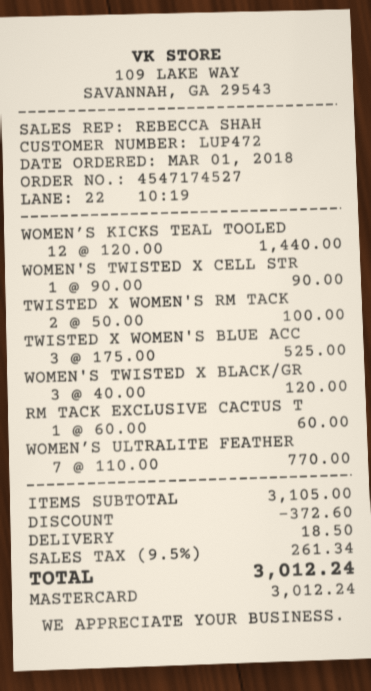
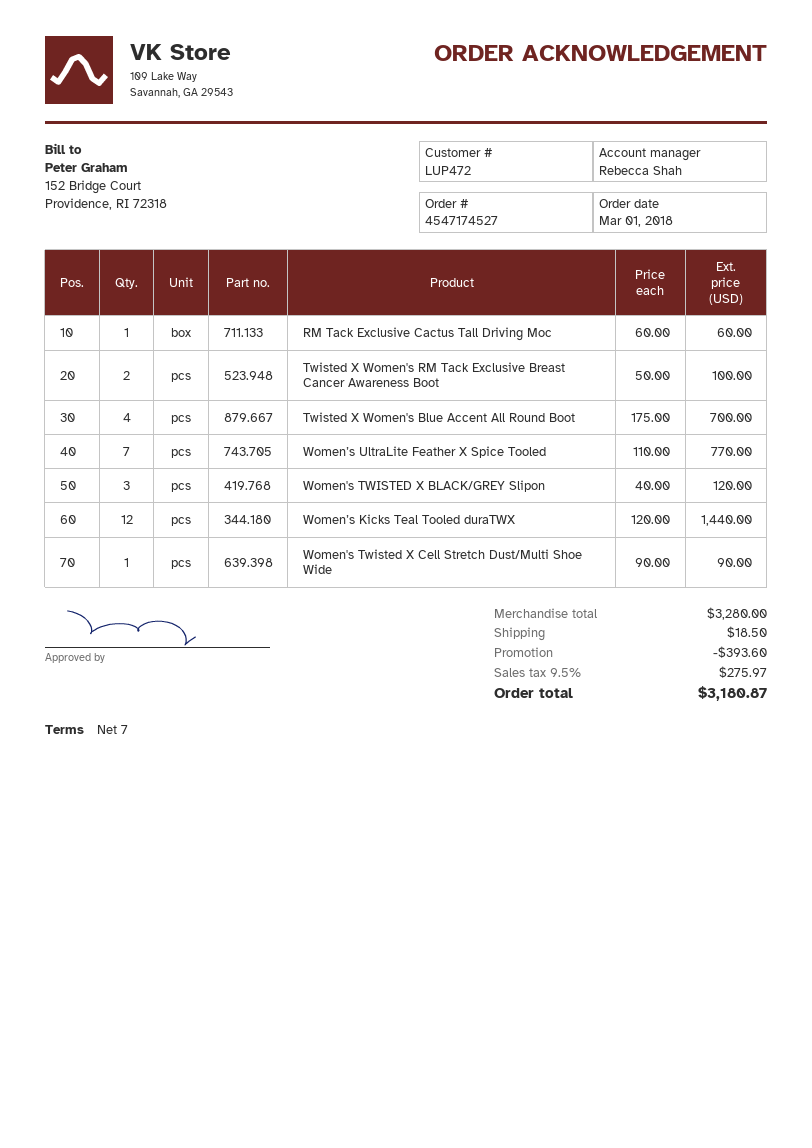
TWISTED X WOMEN'S BLUE ACC: 3 x 175.00 = 525.00 -> 4 x 175.00 = 700.00
subtotal: 3105.00 -> 3280.00
discount: 372.60 -> 393.60
tax: 9.5% = 261.34 -> 9.5% = 275.97
total: 3012.24 -> 3180.87

